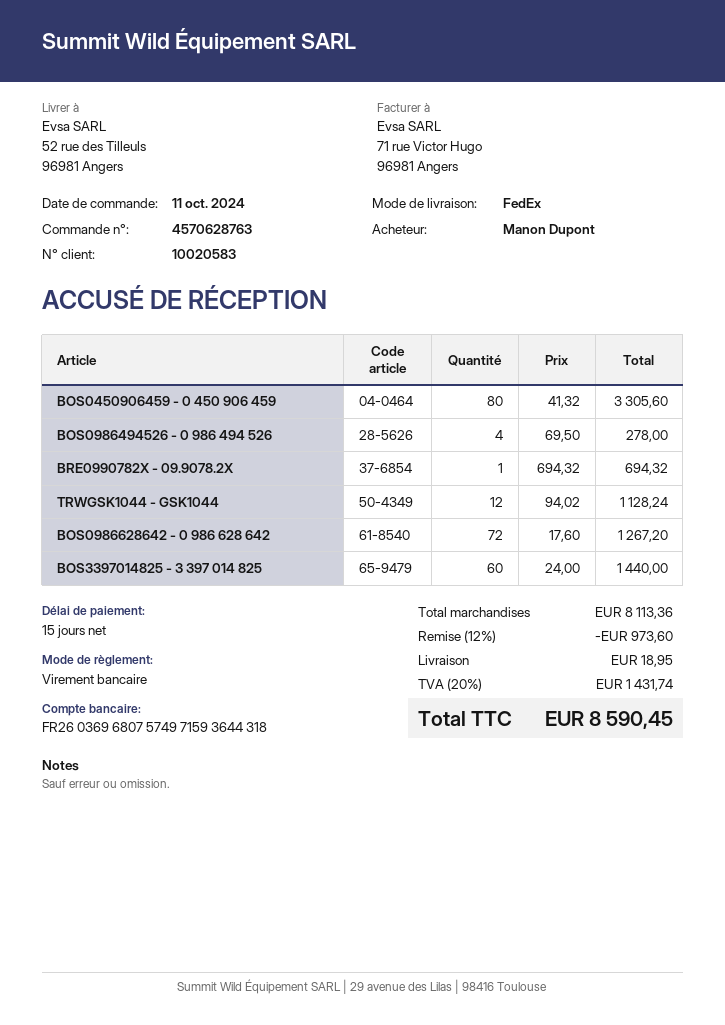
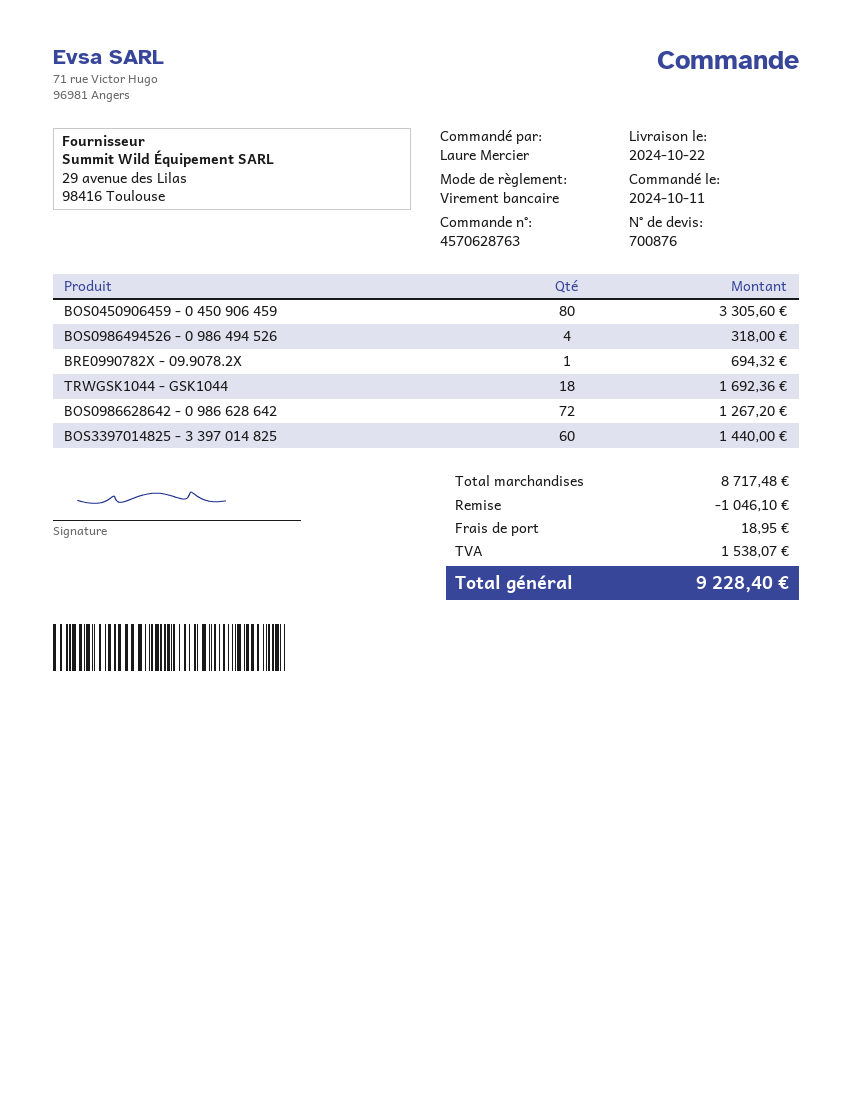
ordered by: Manon Dupont -> Laure Mercier
BOS0986494526 - 0 986 494 526: 4 for 278.00 -> 4 for 318.00
TRWGSK1044 - GSK1044: 12 for 1128.24 -> 18 for 1692.36
subtotal: 8113.36 -> 8717.48
discount: 973.60 -> 1046.10
tax: 1431.74 -> 1538.07
total: 8590.45 -> 9228.40

